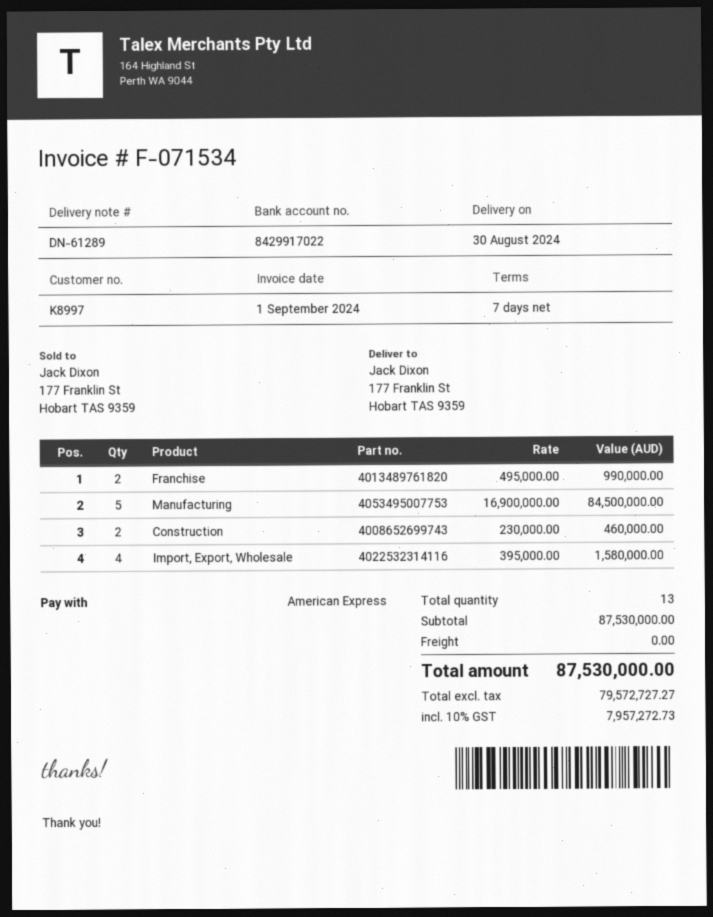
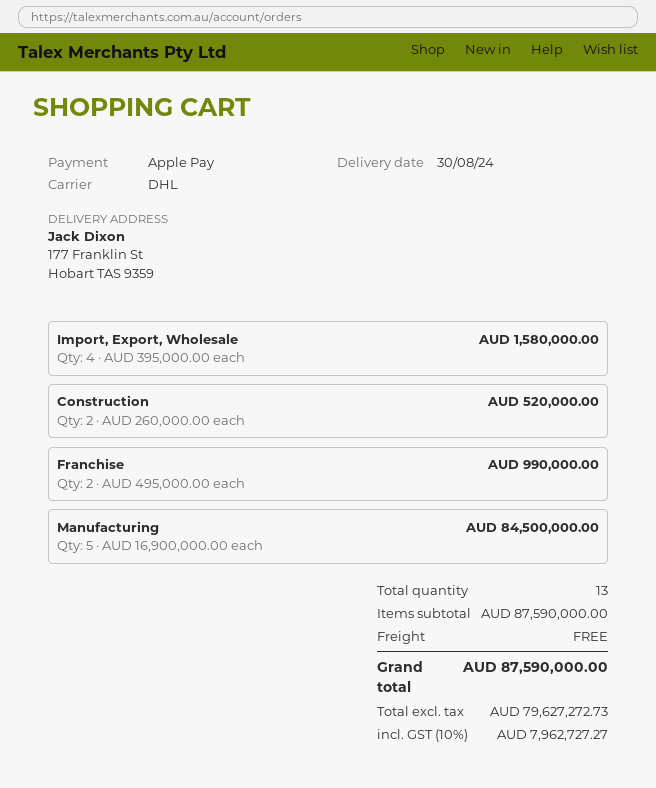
payment method: American Express -> Apple Pay
Construction: 2 x 230000.00 = 460000.00 -> 2 x 260000.00 = 520000.00
subtotal: 87530000.00 -> 87590000.00
net: 79572727.27 -> 79627272.73
tax: 10% = 7957272.73 -> 10% = 7962727.27
total: 87530000.00 -> 87590000.00

